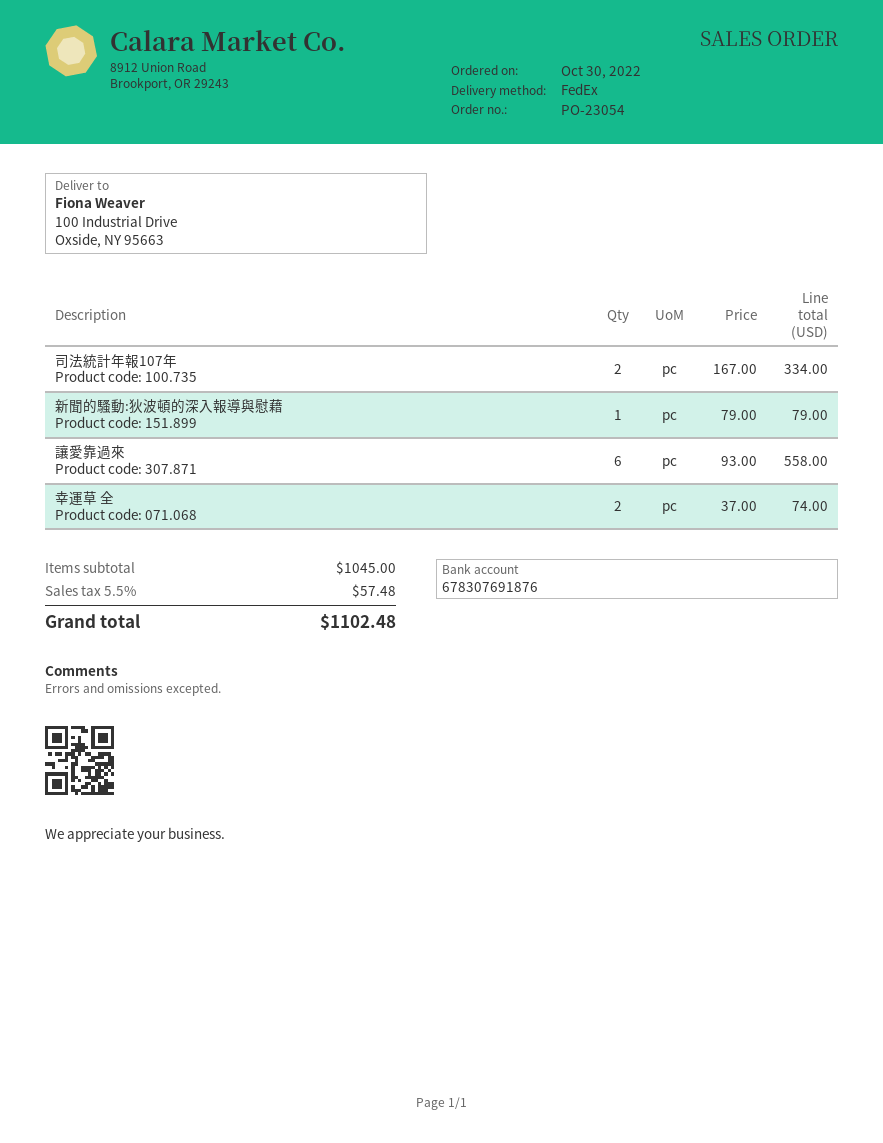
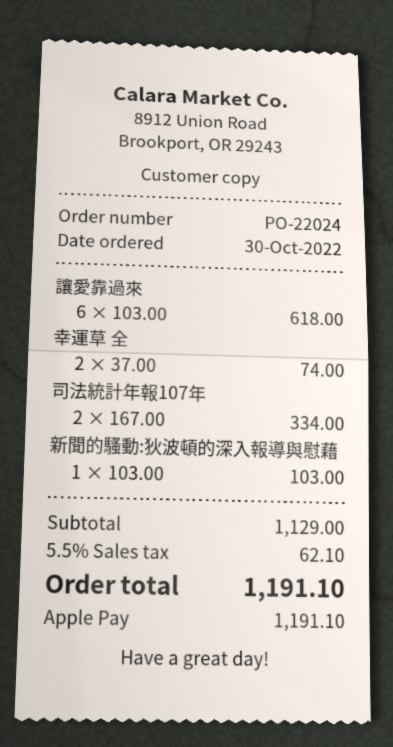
order number: PO-23054 -> PO-22024
新聞的騷動:狄波頓的深入報導與慰藉: 1 x 79.00 = 79.00 -> 1 x 103.00 = 103.00
讓愛靠過來: 6 x 93.00 = 558.00 -> 6 x 103.00 = 618.00
subtotal: 1045.00 -> 1129.00
tax: 5.5% = 57.48 -> 5.5% = 62.10
total: 1102.48 -> 1191.10

